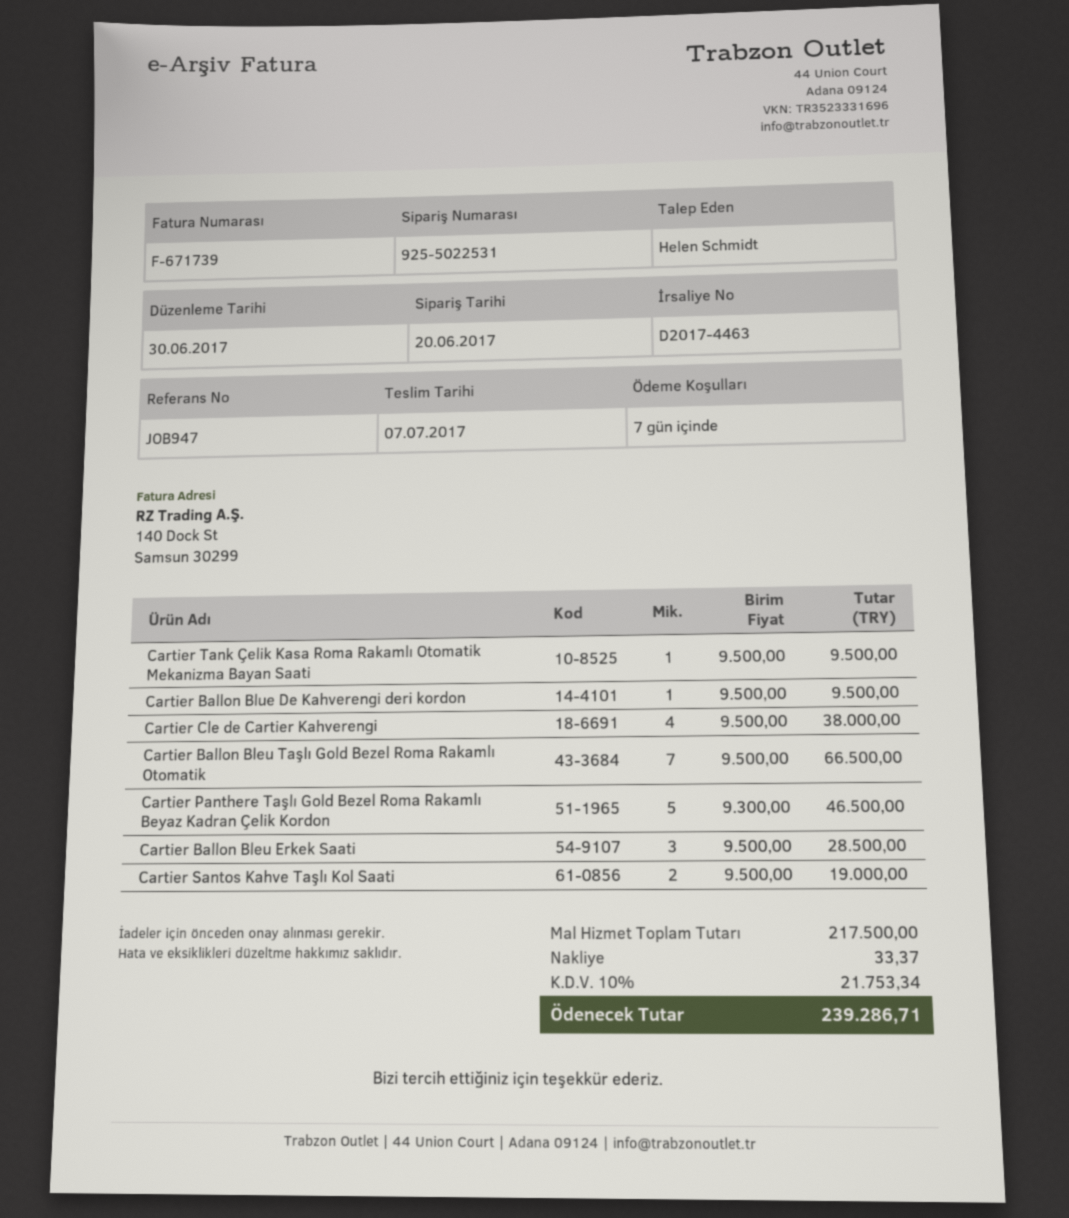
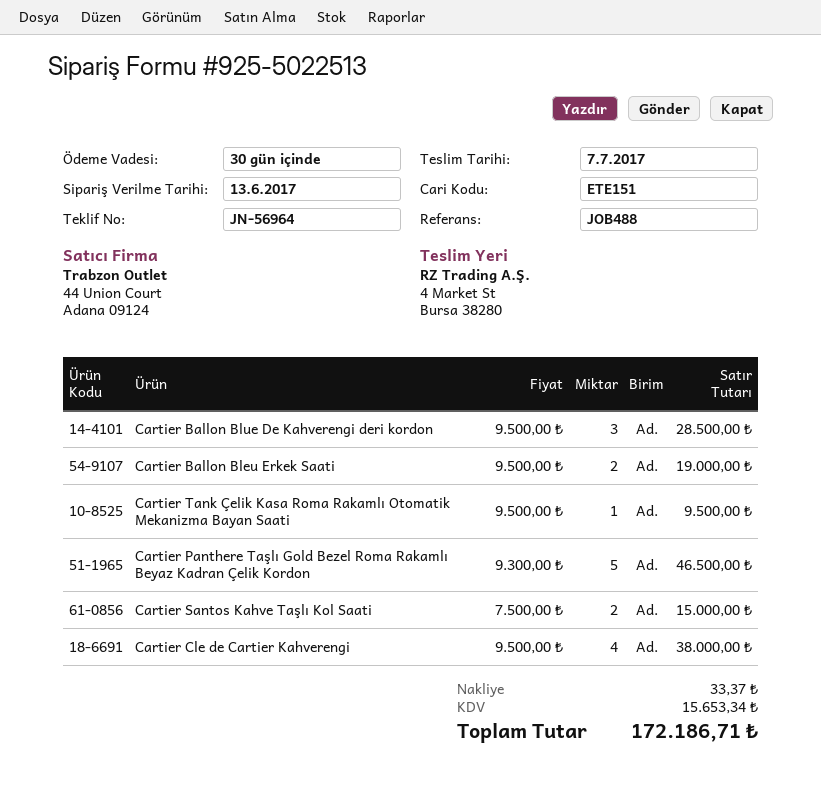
order number: 925-5022531 -> 925-5022513
order date: 2017-06-20 -> 2017-06-13
payment terms: 7 days -> 30 days
reference: JOB947 -> JOB488
Cartier Ballon Blue De Kahverengi deri kordon: 1 x 9500.00 = 9500.00 -> 3 x 9500.00 = 28500.00
Cartier Ballon Bleu Taşlı Gold Bezel Roma Rakamlı Otomatik: 7 x 9500.00 = 66500.00 -> none
Cartier Ballon Bleu Erkek Saati: 3 x 9500.00 = 28500.00 -> 2 x 9500.00 = 19000.00
Cartier Santos Kahve Taşlı Kol Saati: 2 x 9500.00 = 19000.00 -> 2 x 7500.00 = 15000.00
tax: 21753.34 -> 15653.34
total: 239286.71 -> 172186.71

